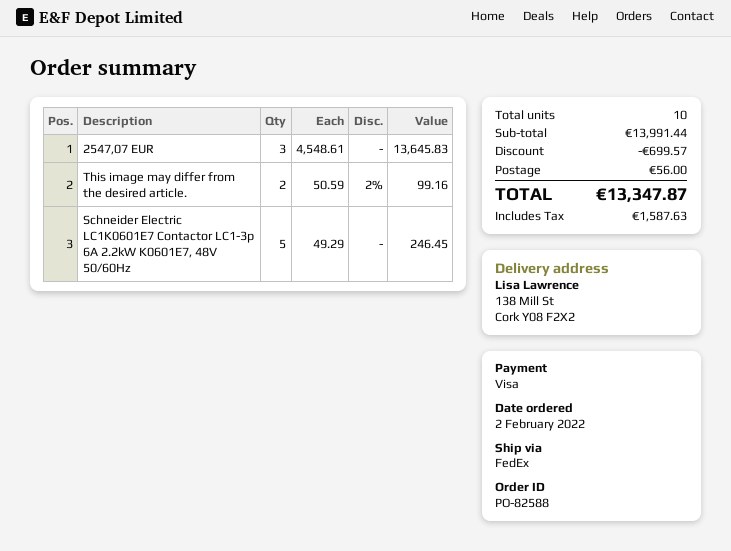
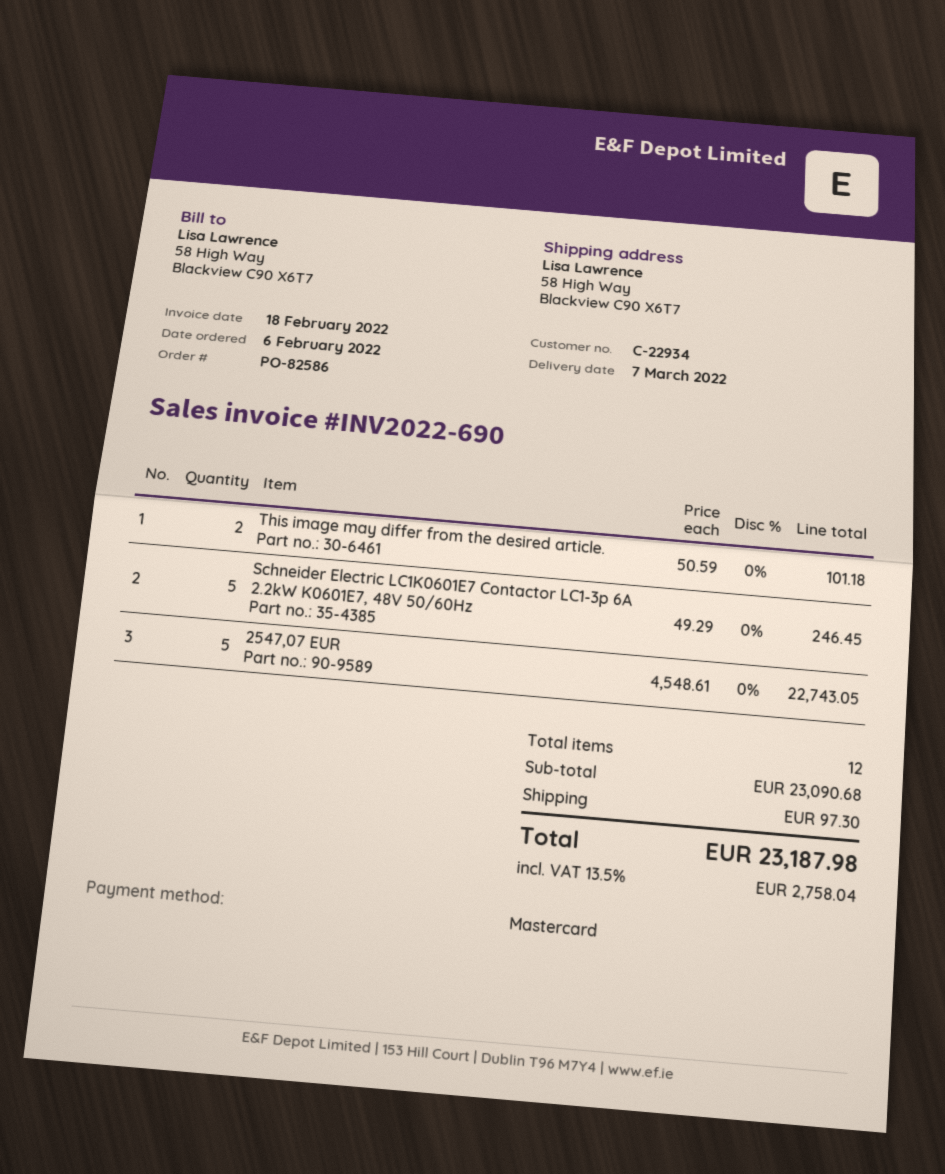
order number: PO-82588 -> PO-82586
order date: 2022-02-02 -> 2022-02-06
payment method: Visa -> Mastercard
ship to: 138 Mill St, Cork Y08 F2X2 -> 58 High Way, Blackview C90 X6T7
2547,07 EUR: 3 x 4548.61 = 13645.83 -> 5 x 4548.61 = 22743.05
This image may differ from the desired article.: 2 x 50.59 - 2% = 99.16 -> 2 x 50.59 = 101.18
total quantity: 10 -> 12
subtotal: 13991.44 -> 23090.68
discount: 699.57 -> none
shipping: 56.00 -> 97.30
tax: 1587.63 -> 2758.04
total: 13347.87 -> 23187.98

